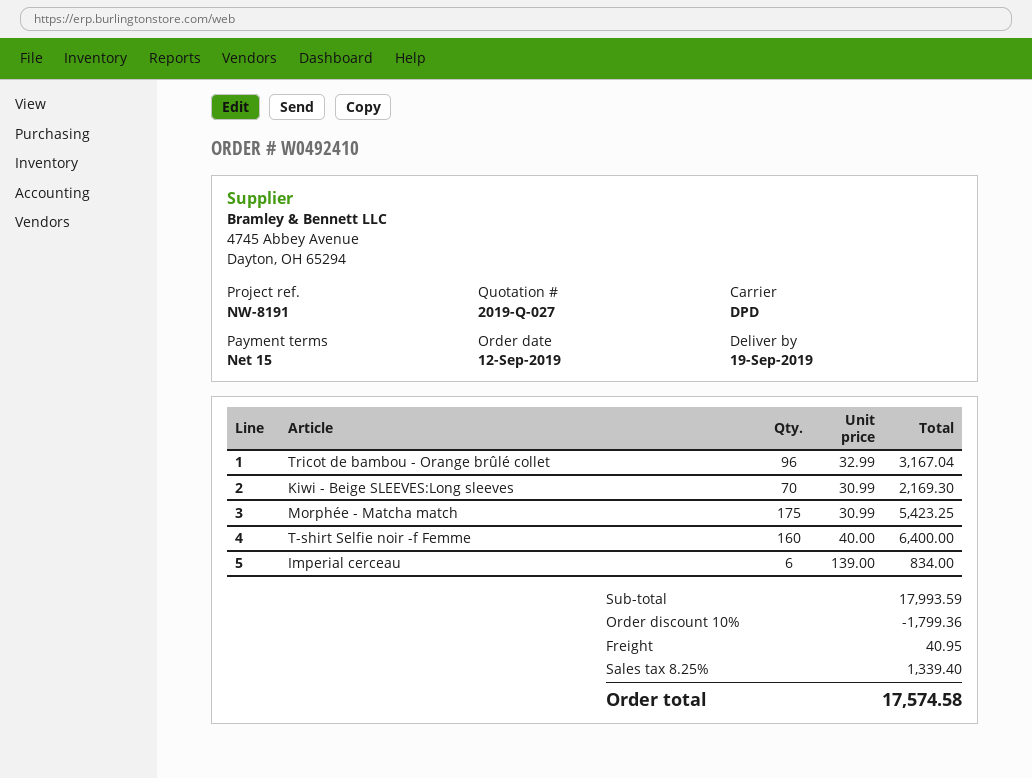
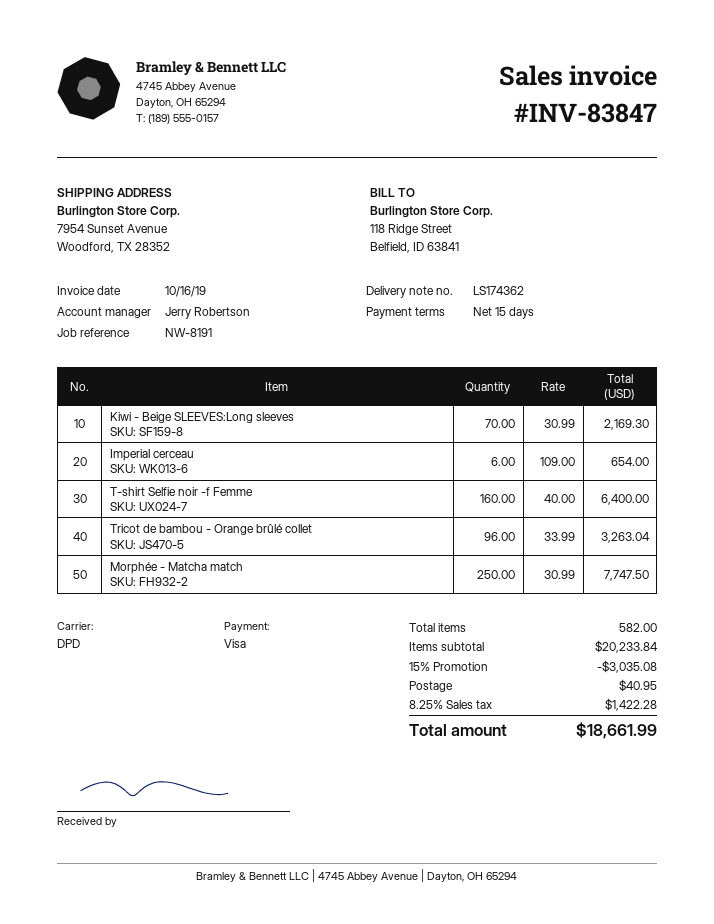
Tricot de bambou - Orange brûlé collet: 96 x 32.99 = 3167.04 -> 96 x 33.99 = 3263.04
Morphée - Matcha match: 175 x 30.99 = 5423.25 -> 250 x 30.99 = 7747.50
Imperial cerceau: 6 x 139.00 = 834.00 -> 6 x 109.00 = 654.00
subtotal: 17993.59 -> 20233.84
discount: 10% = 1799.36 -> 15% = 3035.08
tax: 8.25% = 1339.40 -> 8.25% = 1422.28
total: 17574.58 -> 18661.99

